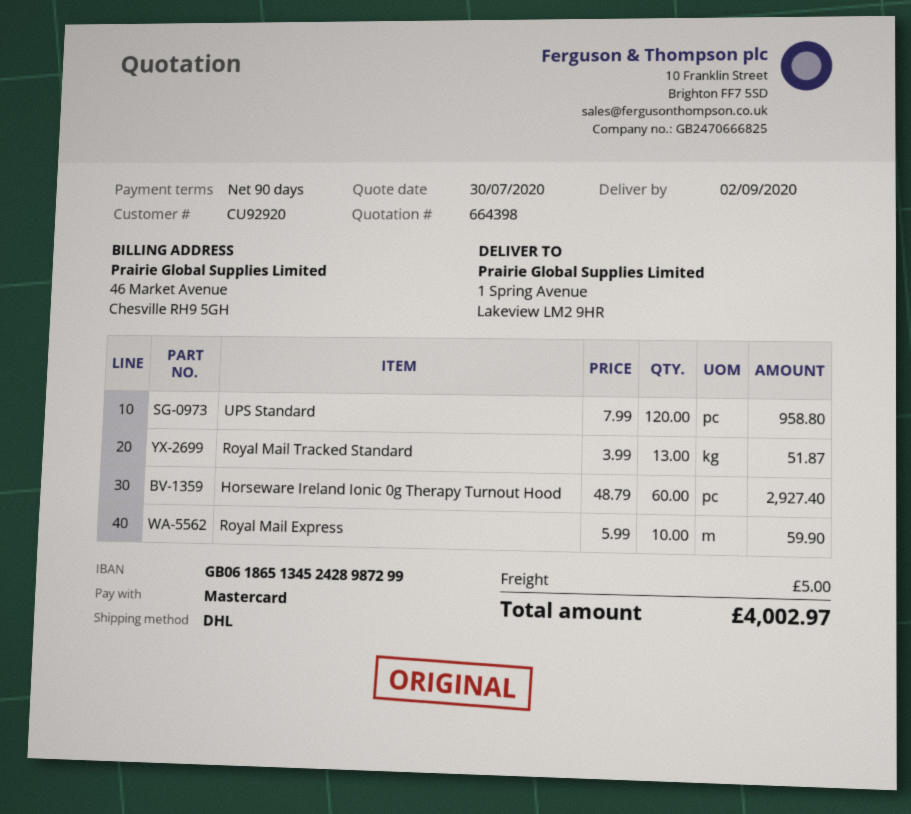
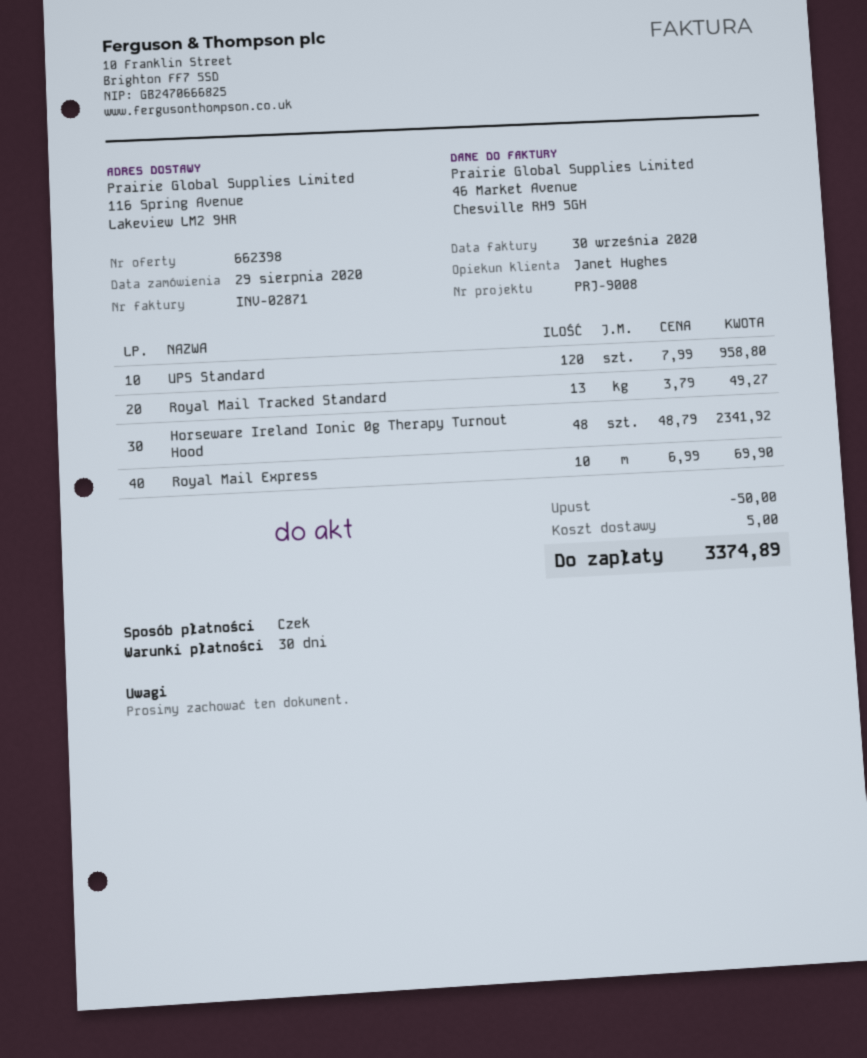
quote number: 664398 -> 662398
payment terms: 90 days -> 30 days
payment method: Mastercard -> cheque
ship to: 1 Spring Avenue, Lakeview LM2 9HR -> 116 Spring Avenue, Lakeview LM2 9HR
Royal Mail Tracked Standard: 13 x 3.99 = 51.87 -> 13 x 3.79 = 49.27
Horseware Ireland Ionic 0g Therapy Turnout Hood: 60 x 48.79 = 2927.40 -> 48 x 48.79 = 2341.92
Royal Mail Express: 10 x 5.99 = 59.90 -> 10 x 6.99 = 69.90
discount: none -> 50.00
total: 4002.97 -> 3374.89

